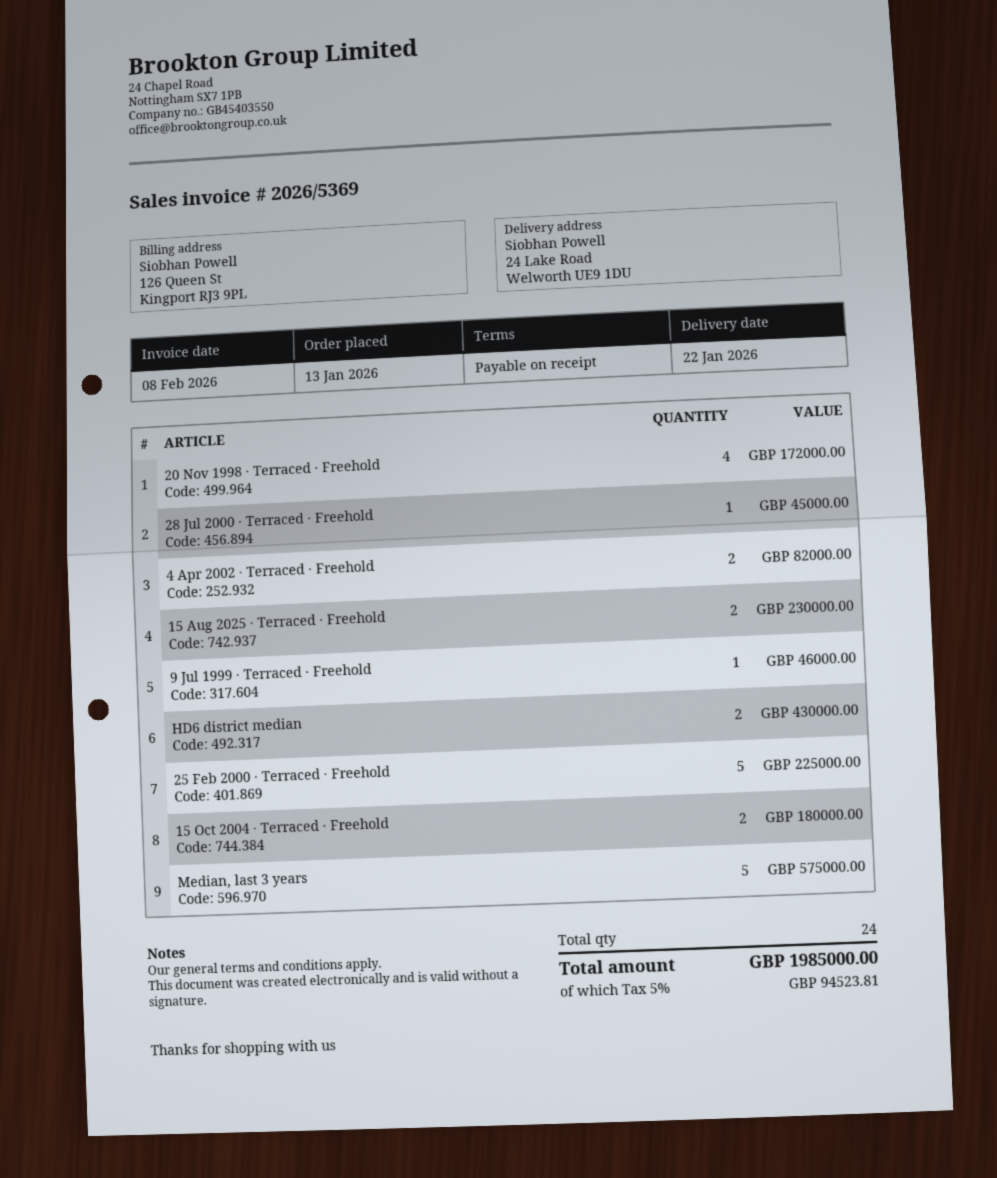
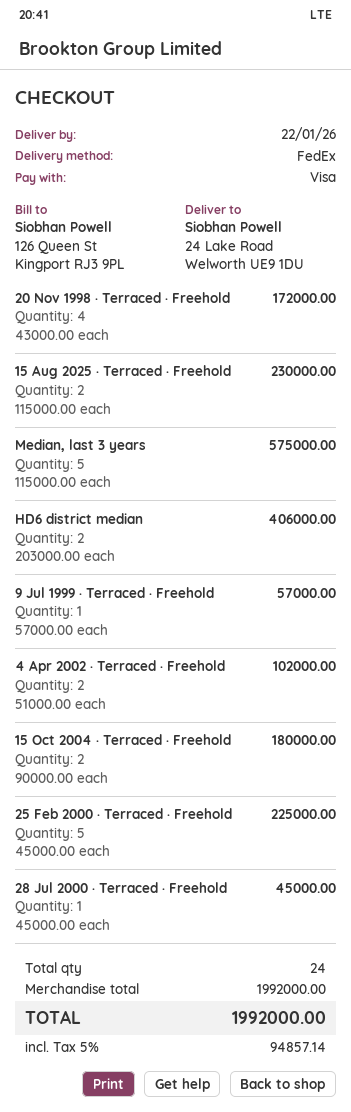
4 Apr 2002 · Terraced · Freehold: 2 for 82000.00 -> 2 for 102000.00
9 Jul 1999 · Terraced · Freehold: 1 for 46000.00 -> 1 for 57000.00
HD6 district median: 2 for 430000.00 -> 2 for 406000.00
tax: 5% = 94523.81 -> 5% = 94857.14
total: 1985000.00 -> 1992000.00

